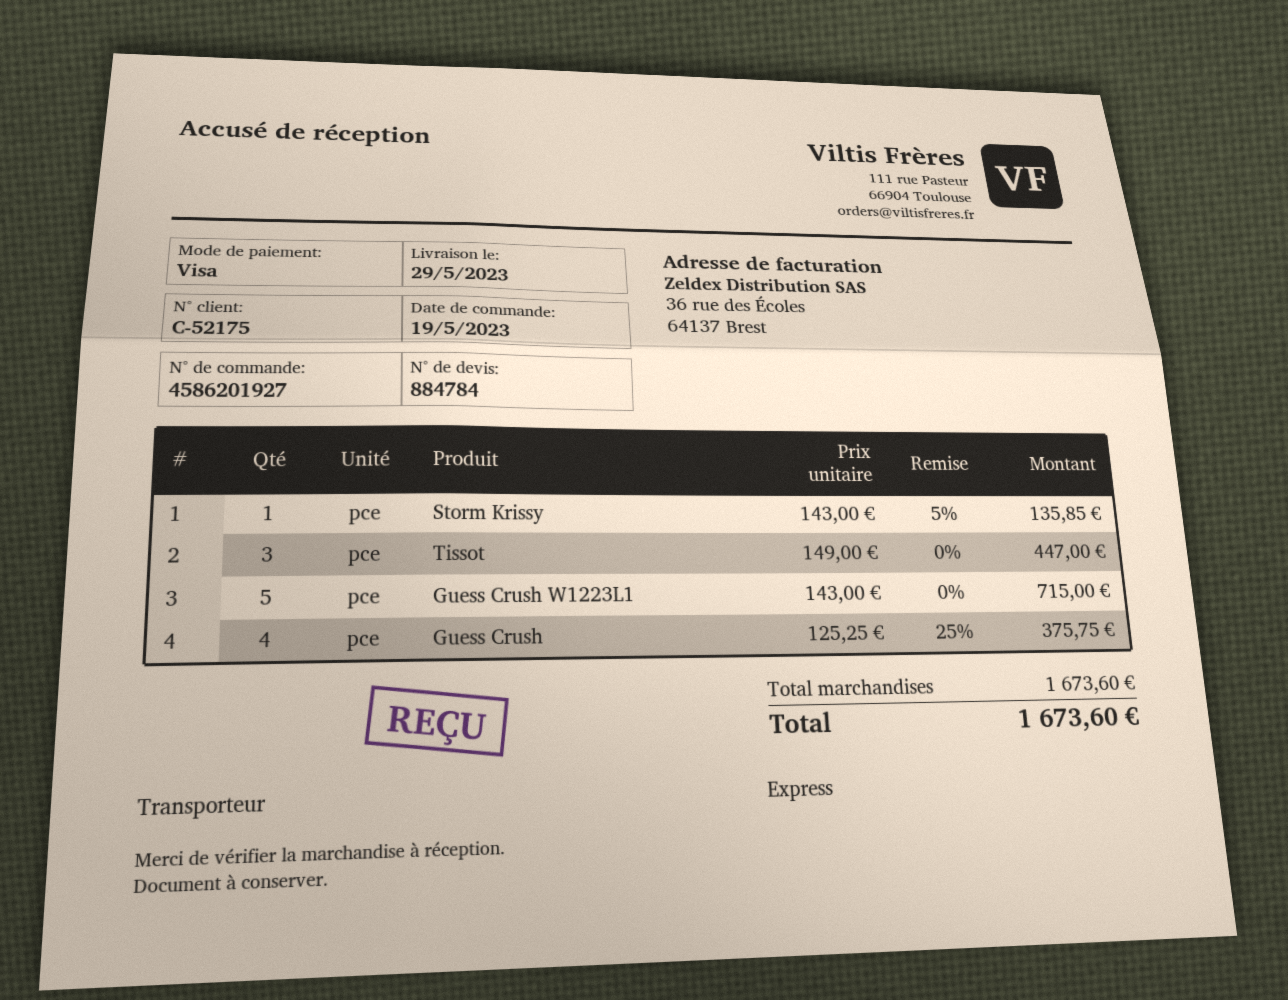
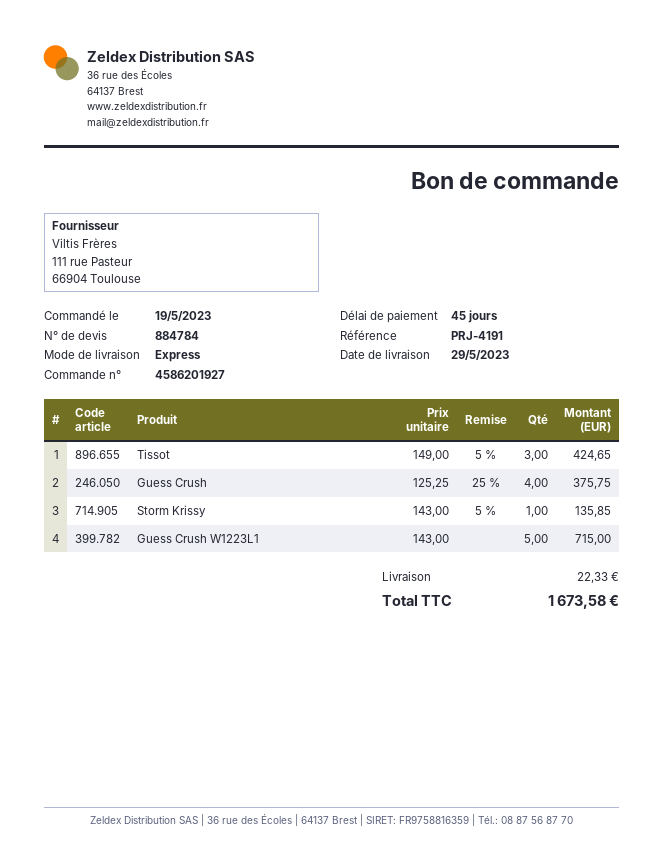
Tissot: 3 x 149.00 = 447.00 -> 3 x 149.00 - 5% = 424.65
shipping: none -> 22.33
total: 1673.60 -> 1673.58

